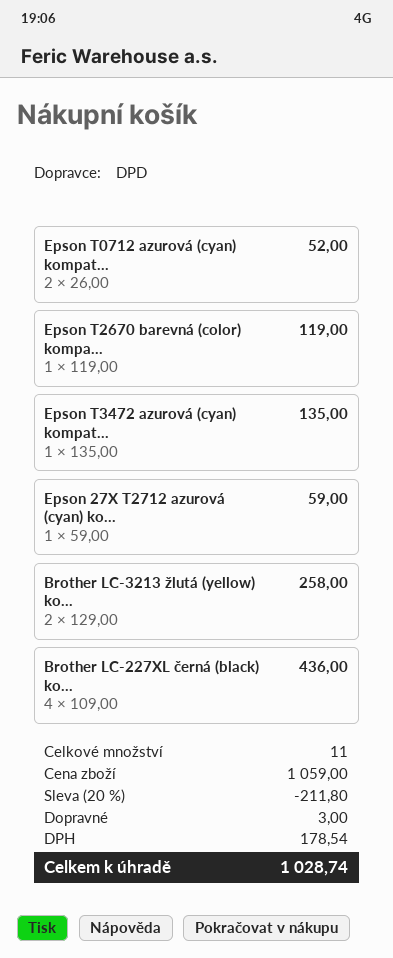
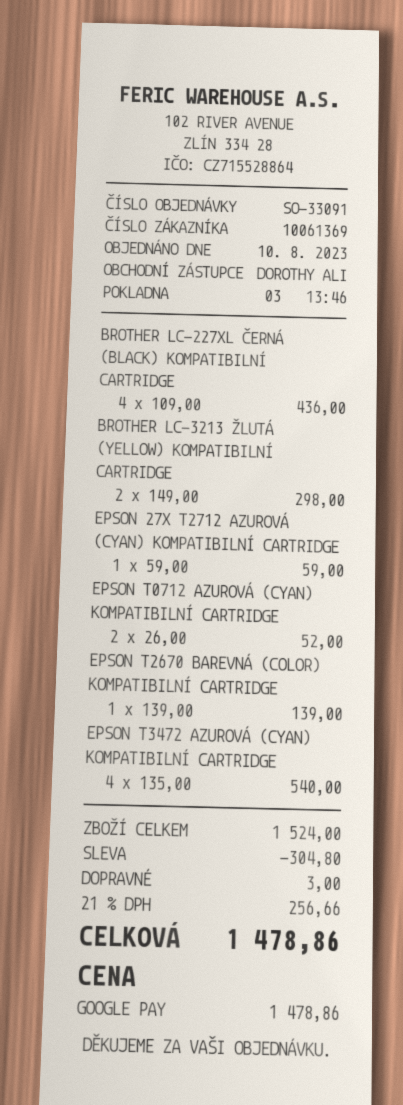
Epson T2670 barevná (color) kompa...: 1 x 119.00 = 119.00 -> 1 x 139.00 = 139.00
Epson T3472 azurová (cyan) kompat...: 1 x 135.00 = 135.00 -> 4 x 135.00 = 540.00
Brother LC-3213 žlutá (yellow) ko...: 2 x 129.00 = 258.00 -> 2 x 149.00 = 298.00
subtotal: 1059.00 -> 1524.00
discount: 211.80 -> 304.80
tax: 178.54 -> 256.66
total: 1028.74 -> 1478.86

